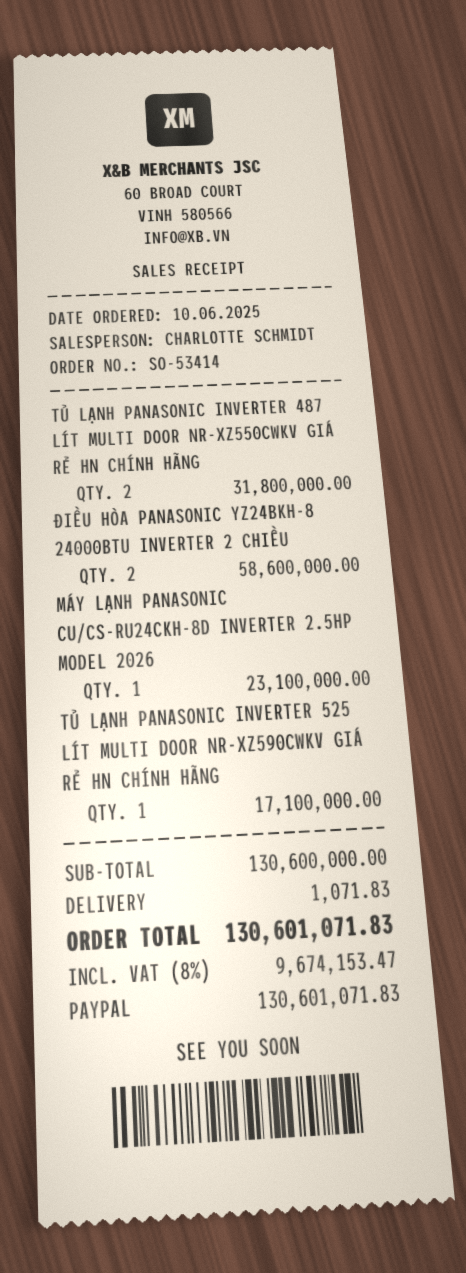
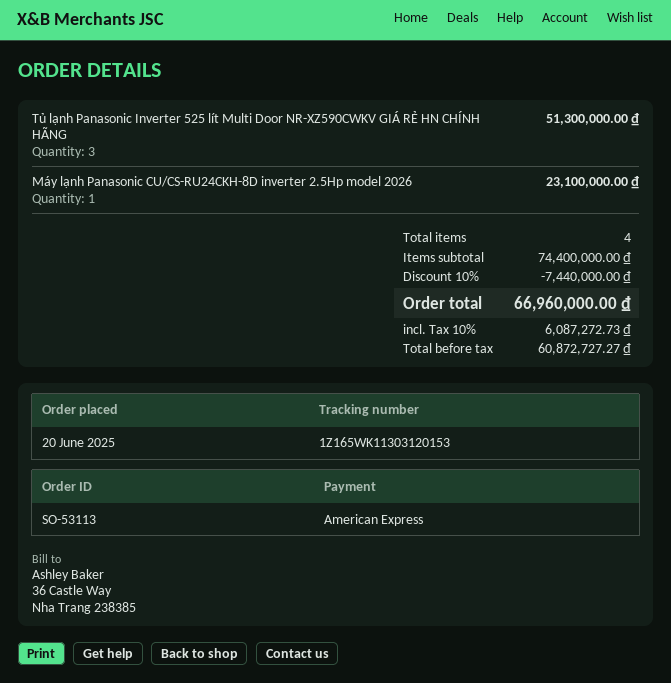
order number: SO-53414 -> SO-53113
order date: 2025-06-10 -> 2025-06-20
payment method: PayPal -> American Express
TỦ LẠNH PANASONIC INVERTER 487 LÍT MULTI DOOR NR-XZ550CWKV GIÁ RẺ HN CHÍNH HÃNG: 2 for 31800000.00 -> none
ĐIỀU HÒA PANASONIC YZ24BKH-8 24000BTU INVERTER 2 CHIỀU: 2 for 58600000.00 -> none
TỦ LẠNH PANASONIC INVERTER 525 LÍT MULTI DOOR NR-XZ590CWKV GIÁ RẺ HN CHÍNH HÃNG: 1 for 17100000.00 -> 3 for 51300000.00
subtotal: 130600000.00 -> 74400000.00
discount: none -> 10% = 7440000.00
shipping: 1071.83 -> none
tax: 8% = 9674153.47 -> 10% = 6087272.73
total: 130601071.83 -> 66960000.00

